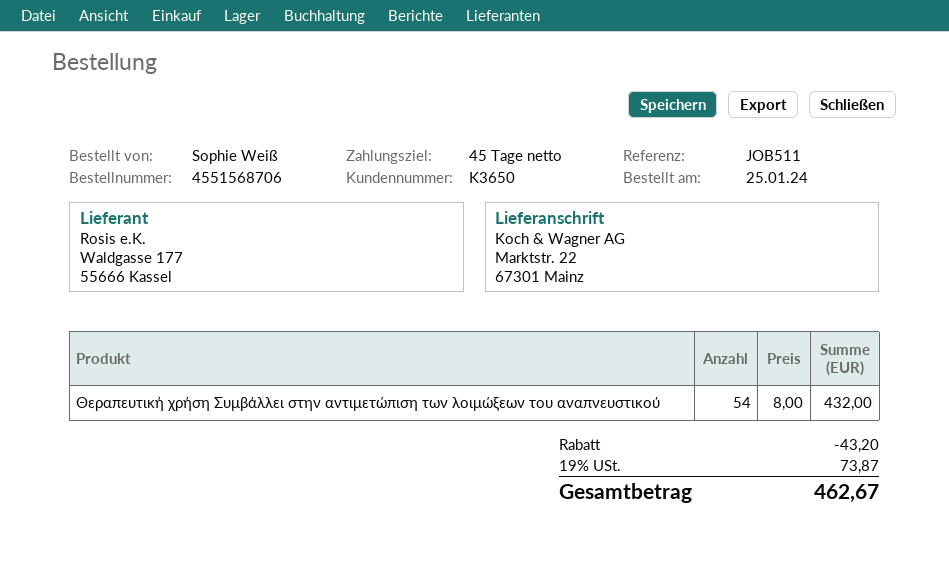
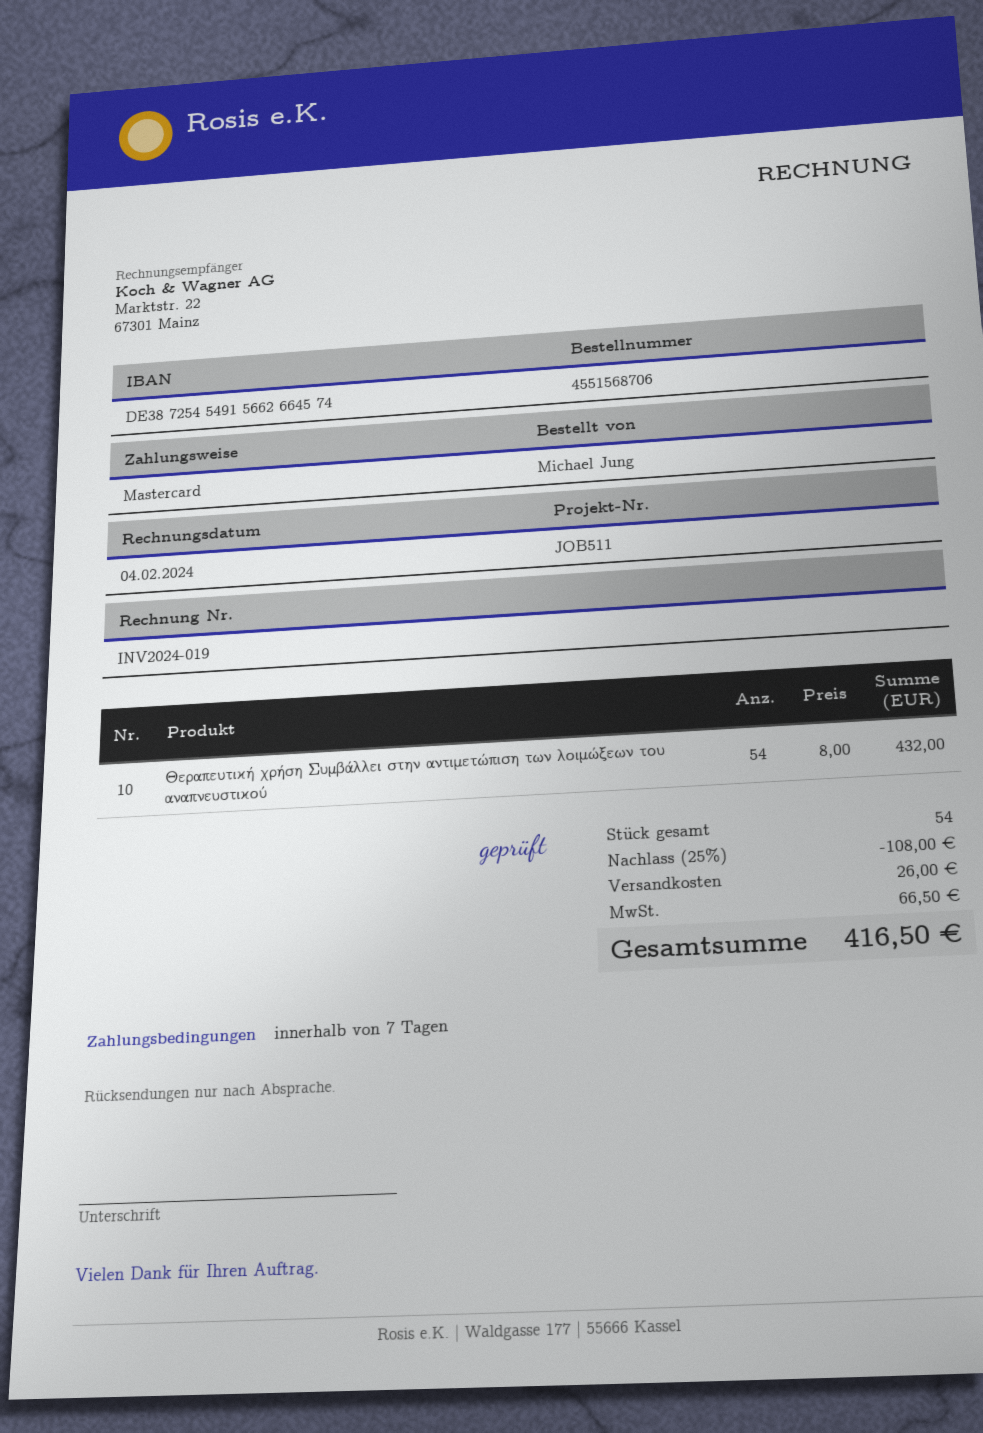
payment terms: 45 days -> 7 days
ordered by: Sophie Weiß -> Michael Jung
discount: 43.20 -> 108.00
shipping: none -> 26.00
tax: 73.87 -> 66.50
total: 462.67 -> 416.50

